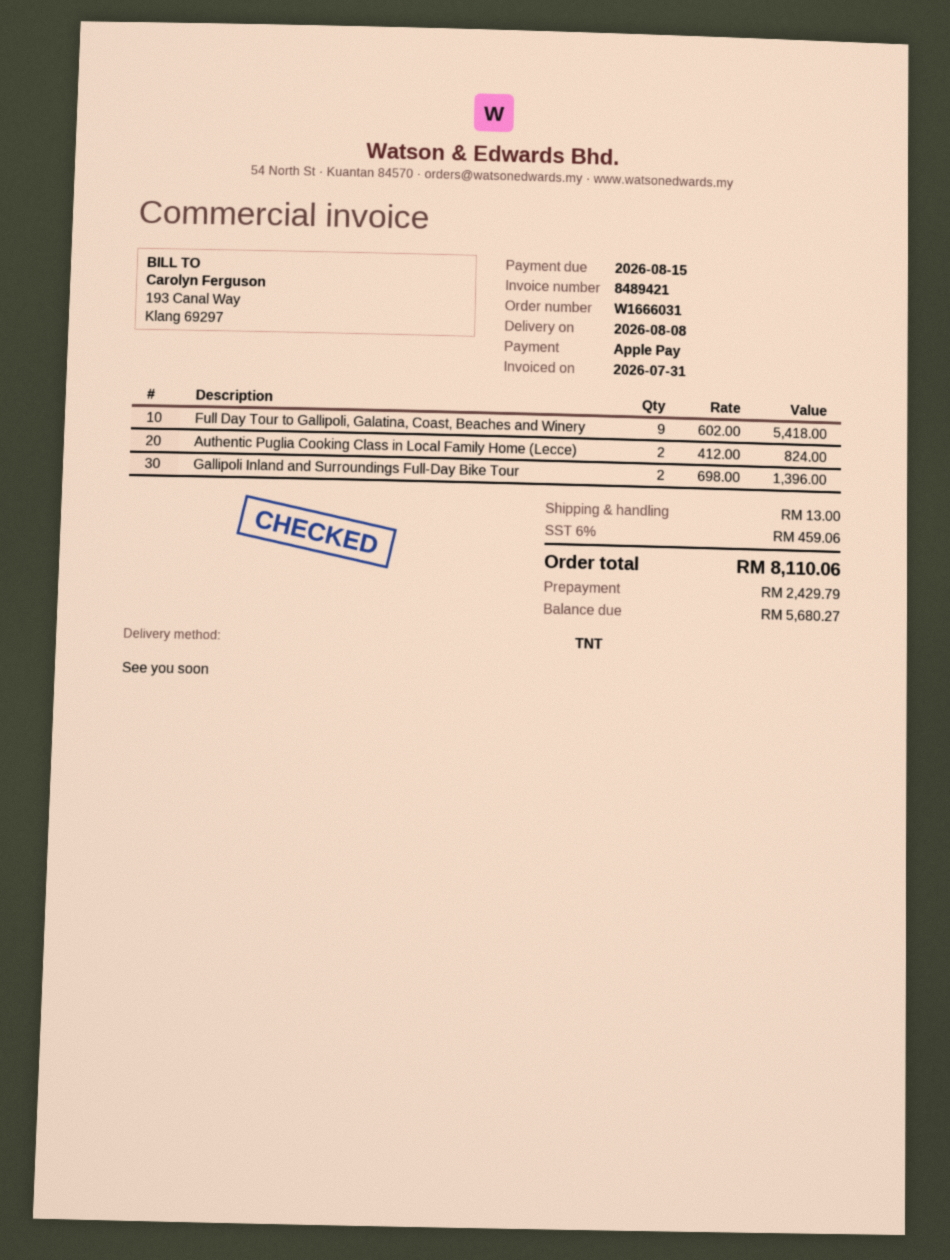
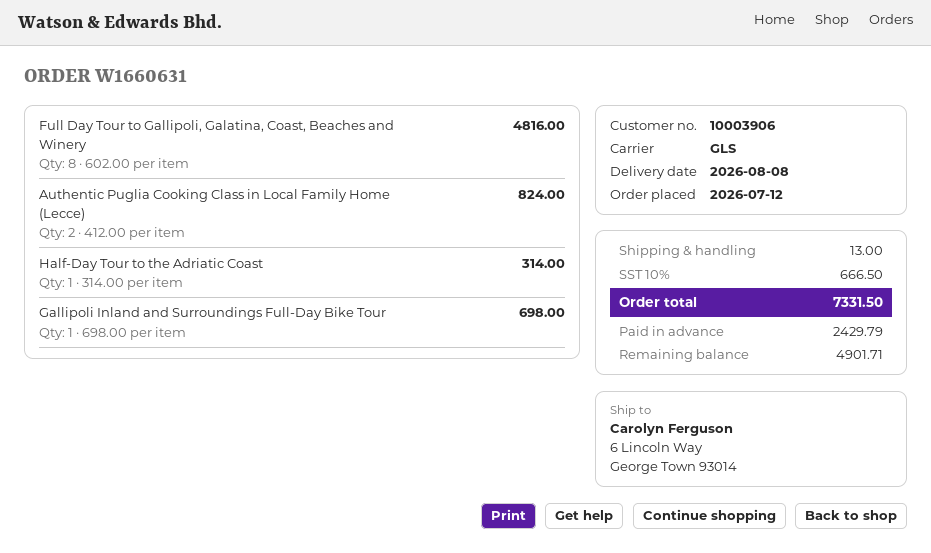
order number: W1666031 -> W1660631
shipping method: TNT -> GLS
Full Day Tour to Gallipoli, Galatina, Coast, Beaches and Winery: 9 x 602.00 = 5418.00 -> 8 x 602.00 = 4816.00
Gallipoli Inland and Surroundings Full-Day Bike Tour: 2 x 698.00 = 1396.00 -> 1 x 698.00 = 698.00
Half-Day Tour to the Adriatic Coast: none -> 1 x 314.00 = 314.00
tax: 6% = 459.06 -> 10% = 666.50
total: 8110.06 -> 7331.50
balance: 5680.27 -> 4901.71

